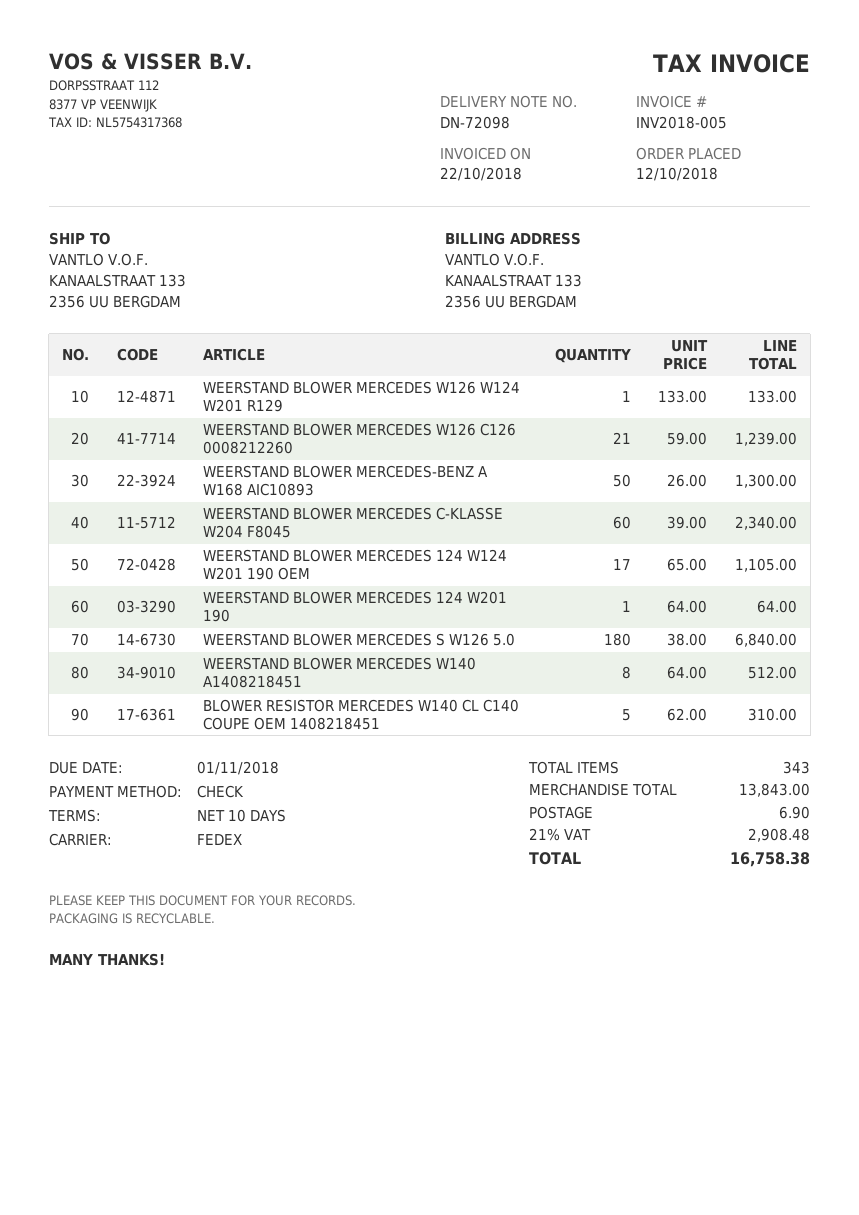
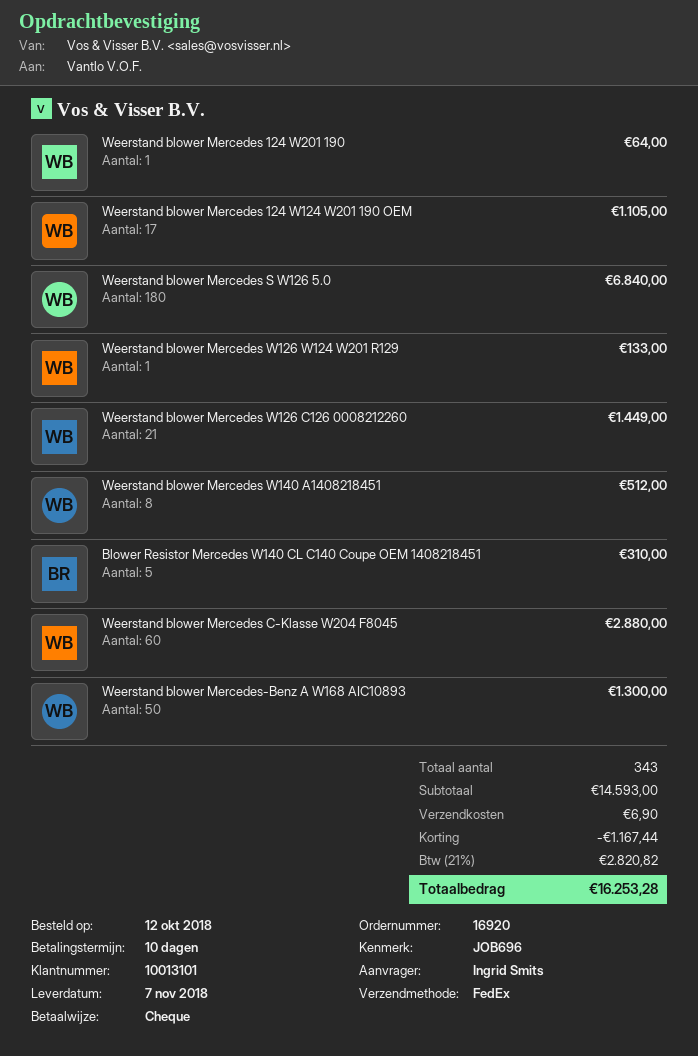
WEERSTAND BLOWER MERCEDES W126 C126 0008212260: 21 for 1239.00 -> 21 for 1449.00
WEERSTAND BLOWER MERCEDES C-KLASSE W204 F8045: 60 for 2340.00 -> 60 for 2880.00
subtotal: 13843.00 -> 14593.00
discount: none -> 1167.44
tax: 21% = 2908.48 -> 21% = 2820.82
total: 16758.38 -> 16253.28

